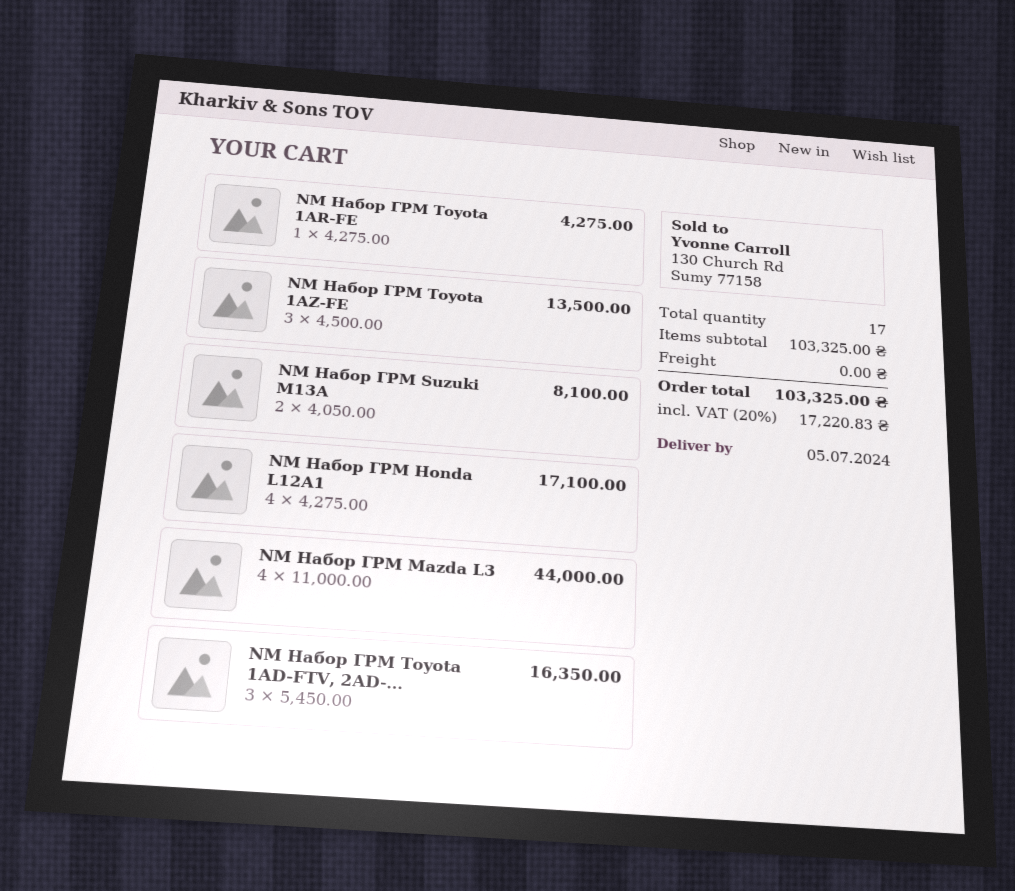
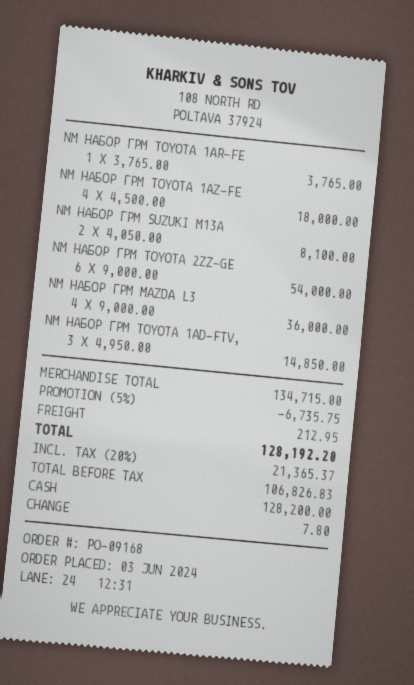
NM Набор ГРМ Toyota 1AR-FE: 1 x 4275.00 = 4275.00 -> 1 x 3765.00 = 3765.00
NM Набор ГРМ Toyota 1AZ-FE: 3 x 4500.00 = 13500.00 -> 4 x 4500.00 = 18000.00
NM Набор ГРМ Honda L12A1: 4 x 4275.00 = 17100.00 -> none
NM Набор ГРМ Mazda L3: 4 x 11000.00 = 44000.00 -> 4 x 9000.00 = 36000.00
NM Набор ГРМ Toyota 1AD-FTV, 2AD-...: 3 x 5450.00 = 16350.00 -> 3 x 4950.00 = 14850.00
NM НАБОР ГРМ TOYOTA 2ZZ-GE: none -> 6 x 9000.00 = 54000.00
subtotal: 103325.00 -> 134715.00
discount: none -> 5% = 6735.75
shipping: 0.00 -> 212.95
tax: 20% = 17220.83 -> 20% = 21365.37
total: 103325.00 -> 128192.20

